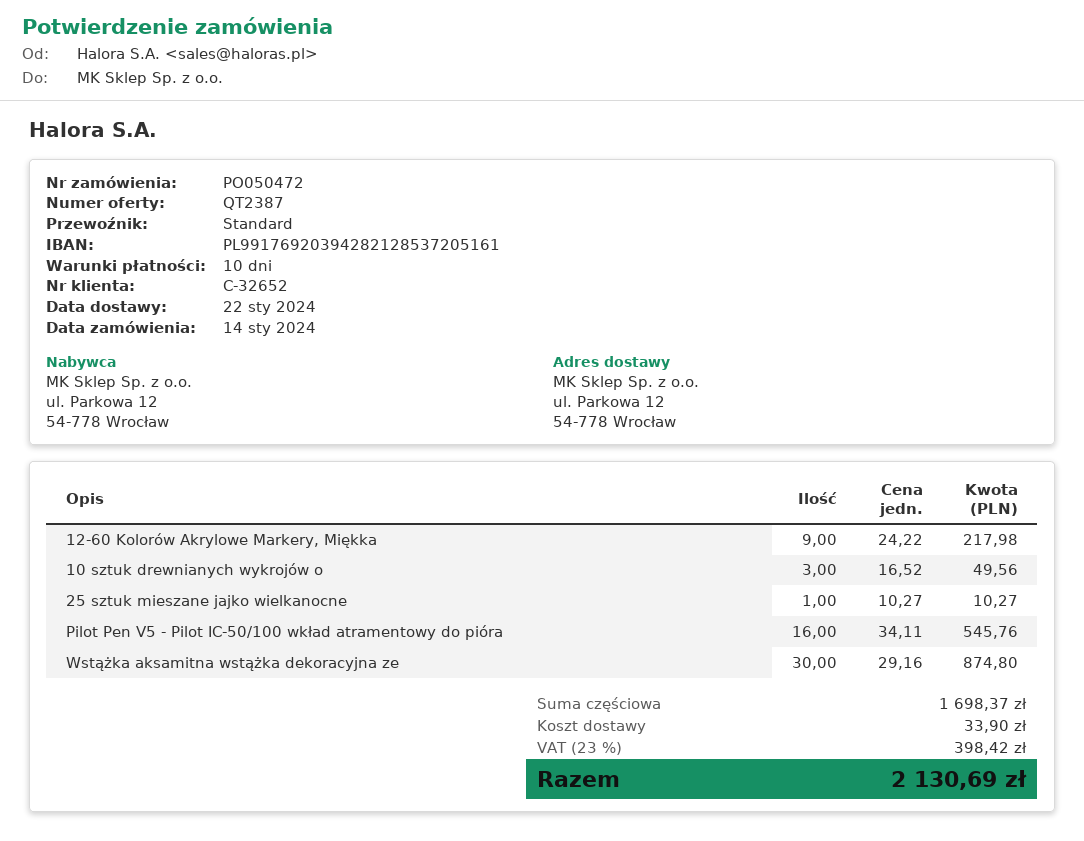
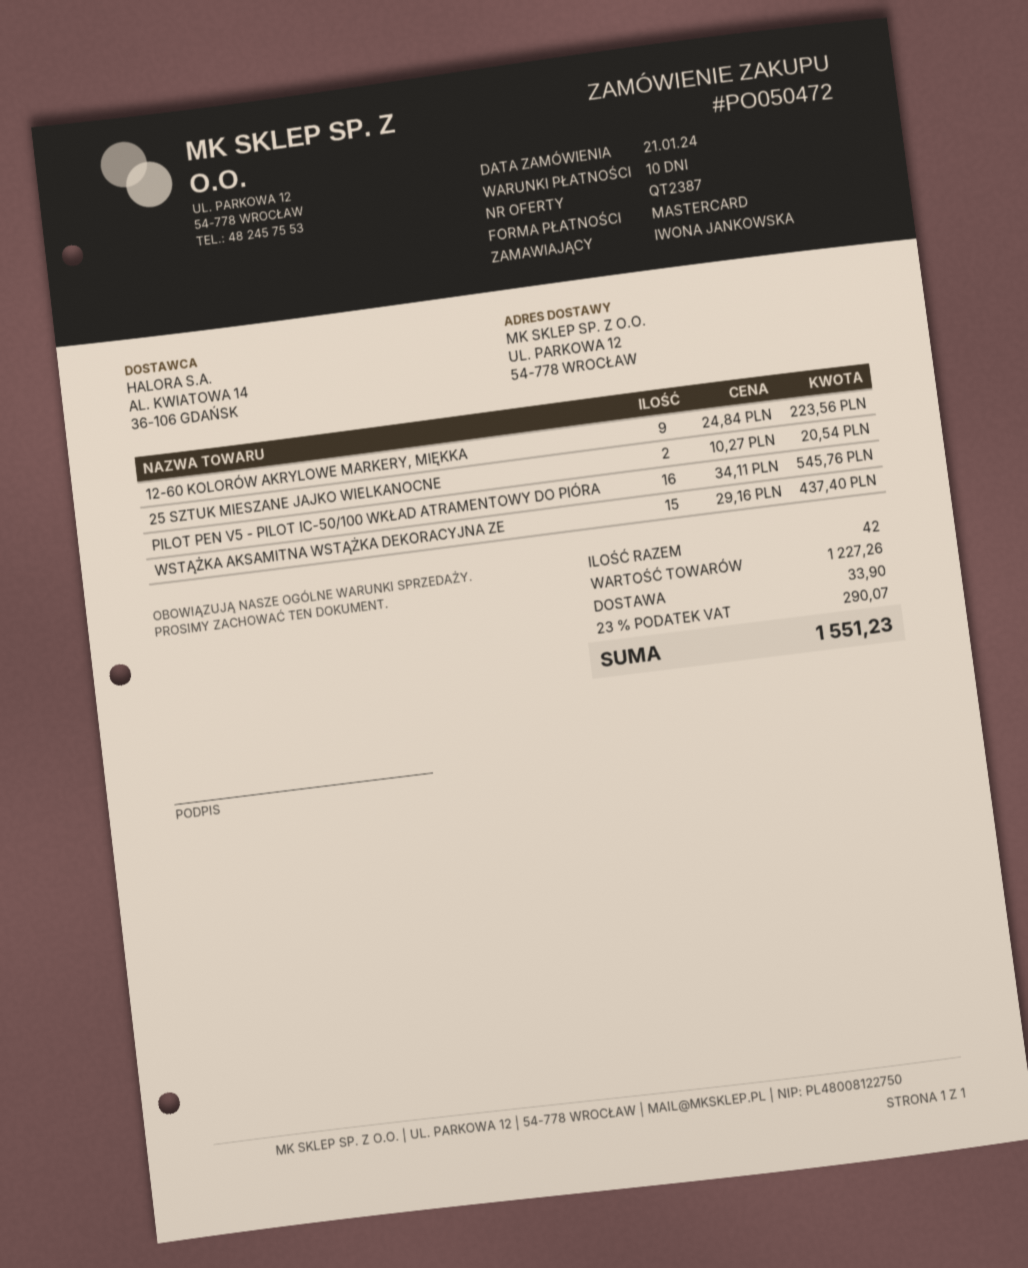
order date: 2024-01-14 -> 2024-01-21
12-60 Kolorów Akrylowe Markery, Miękka: 9 x 24.22 = 217.98 -> 9 x 24.84 = 223.56
10 sztuk drewnianych wykrojów o: 3 x 16.52 = 49.56 -> none
25 sztuk mieszane jajko wielkanocne: 1 x 10.27 = 10.27 -> 2 x 10.27 = 20.54
Wstążka aksamitna wstążka dekoracyjna ze: 30 x 29.16 = 874.80 -> 15 x 29.16 = 437.40
subtotal: 1698.37 -> 1227.26
tax: 23% = 398.42 -> 23% = 290.07
total: 2130.69 -> 1551.23

